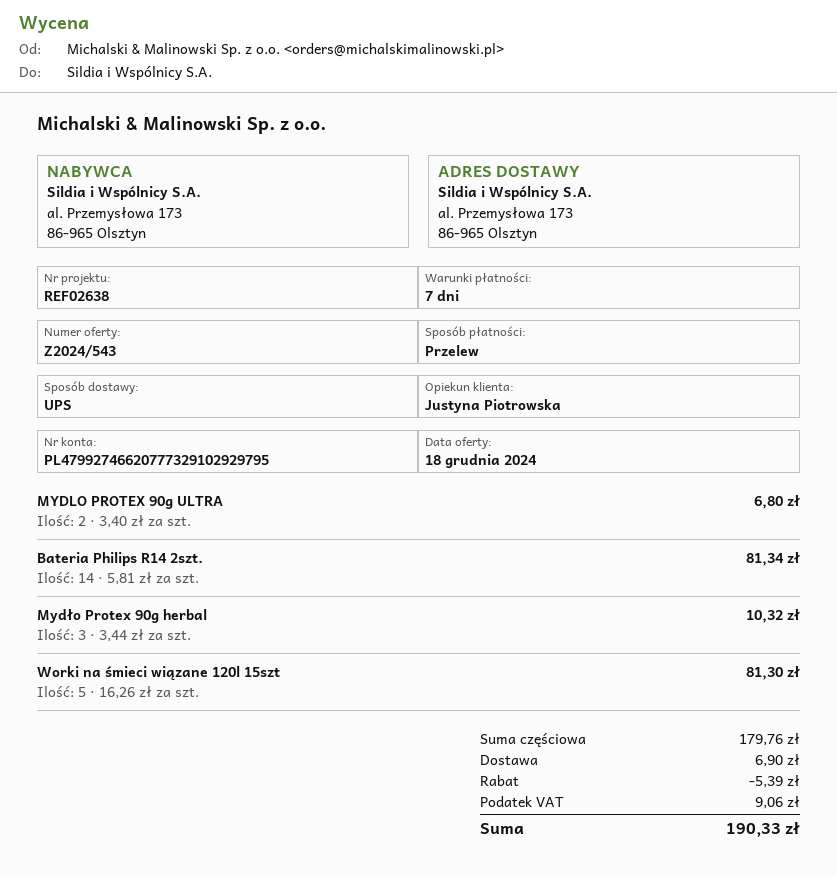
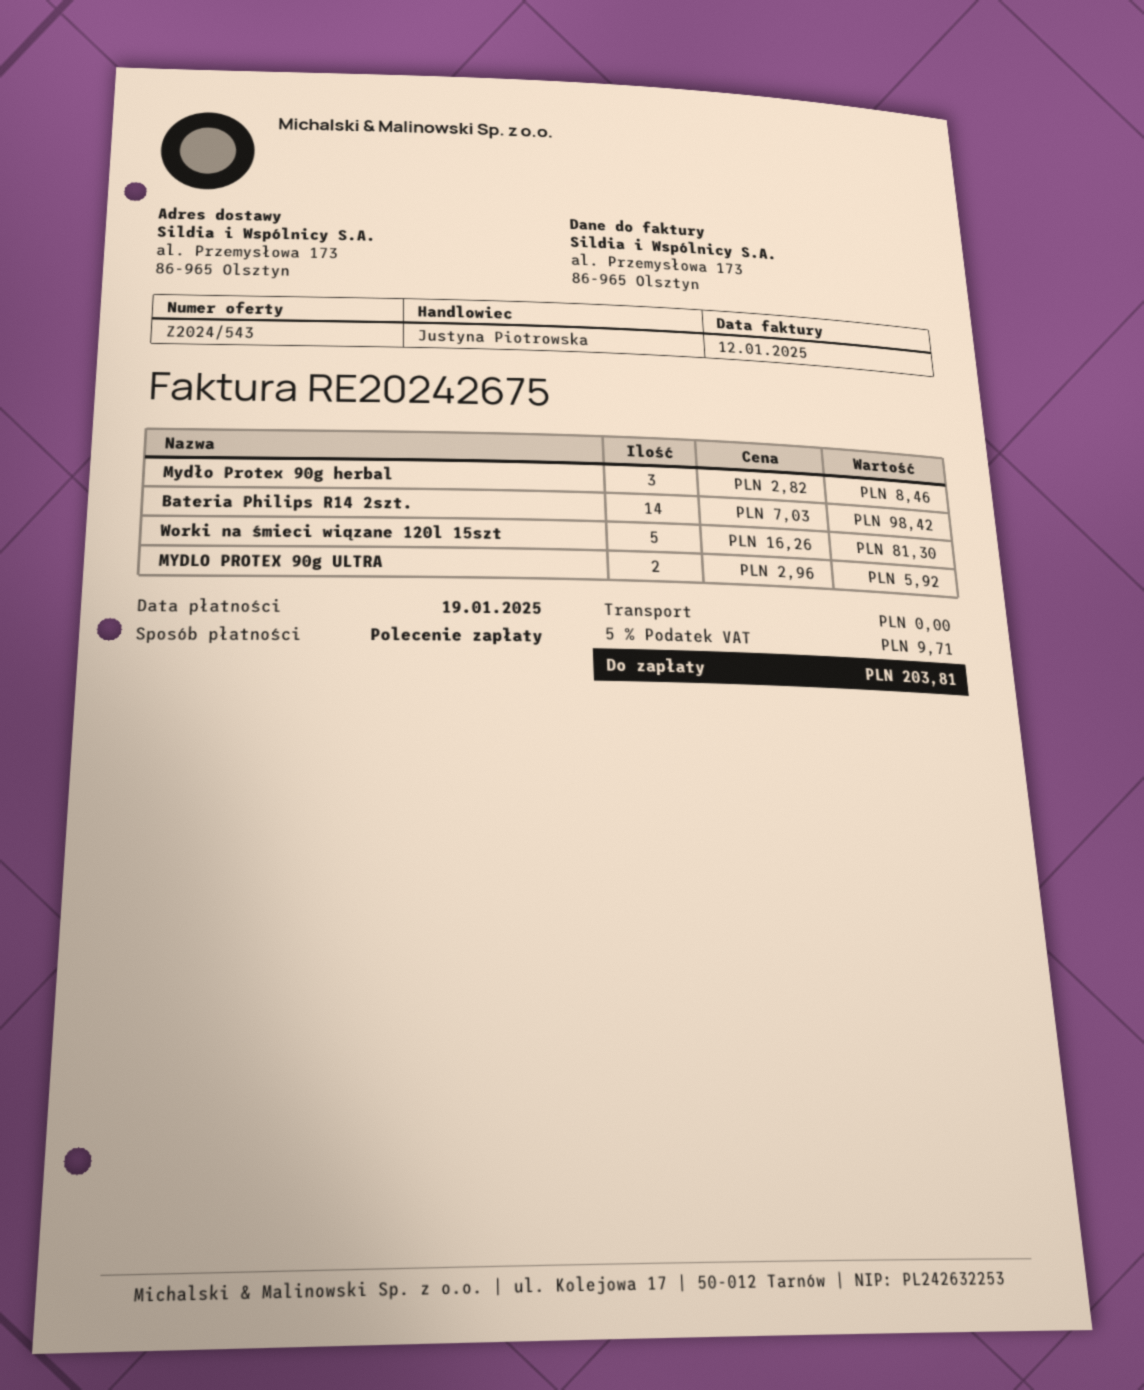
payment method: bank transfer -> direct debit
MYDLO PROTEX 90g ULTRA: 2 x 3.40 = 6.80 -> 2 x 2.96 = 5.92
Bateria Philips R14 2szt.: 14 x 5.81 = 81.34 -> 14 x 7.03 = 98.42
Mydło Protex 90g herbal: 3 x 3.44 = 10.32 -> 3 x 2.82 = 8.46
discount: 5.39 -> none
shipping: 6.90 -> 0.00
tax: 9.06 -> 9.71
total: 190.33 -> 203.81

